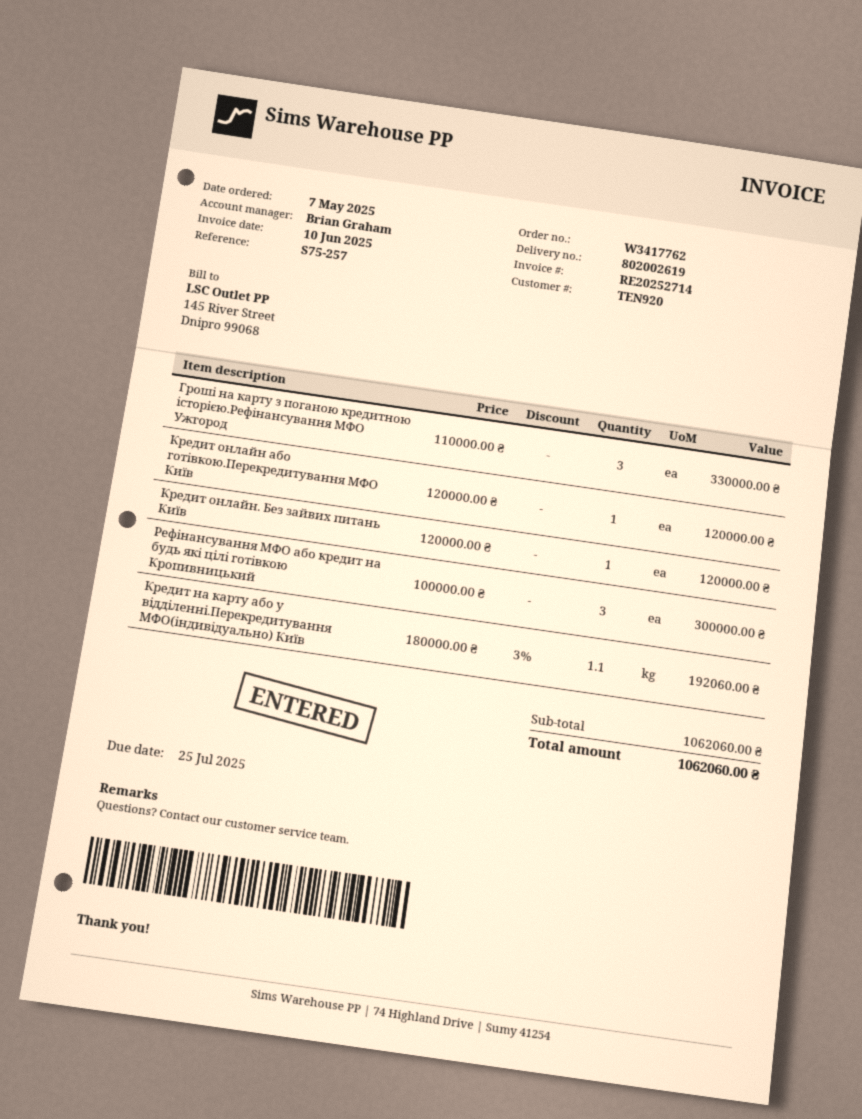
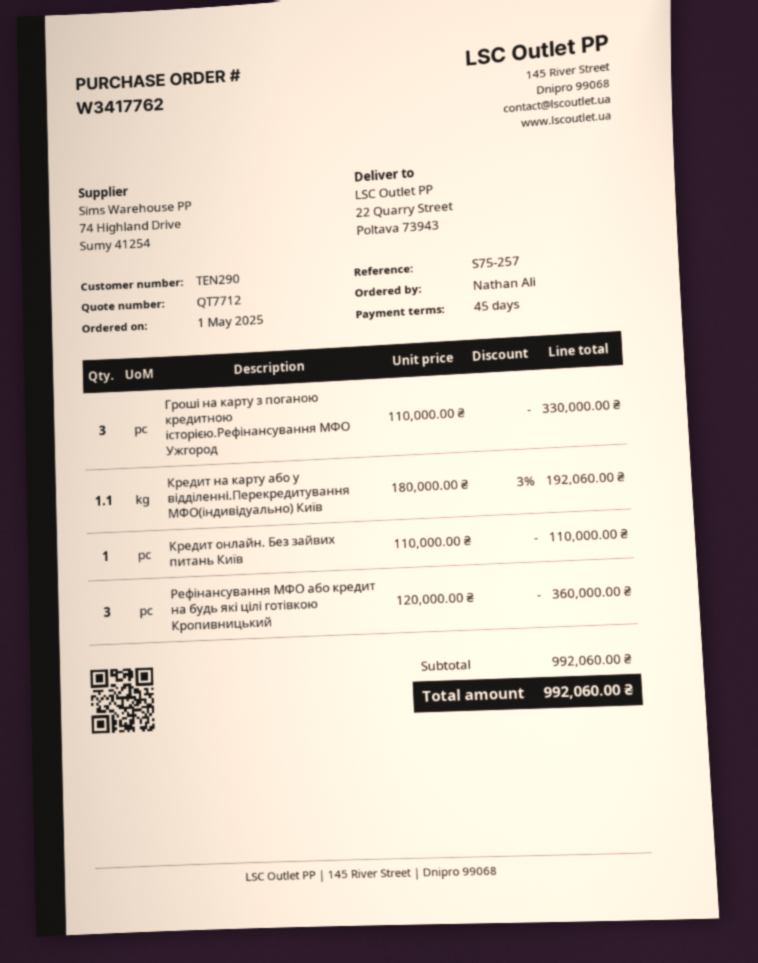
order date: 2025-05-07 -> 2025-05-01
customer number: TEN920 -> TEN290
Кредит онлайн або готівкою.Перекредитування МФО Київ: 1 x 120000.00 = 120000.00 -> none
Кредит онлайн. Без зайвих питань Київ: 1 x 120000.00 = 120000.00 -> 1 x 110000.00 = 110000.00
Рефінансування МФО або кредит на будь які цілі готівкою Кропивницький: 3 x 100000.00 = 300000.00 -> 3 x 120000.00 = 360000.00
subtotal: 1062060.00 -> 992060.00
total: 1062060.00 -> 992060.00

